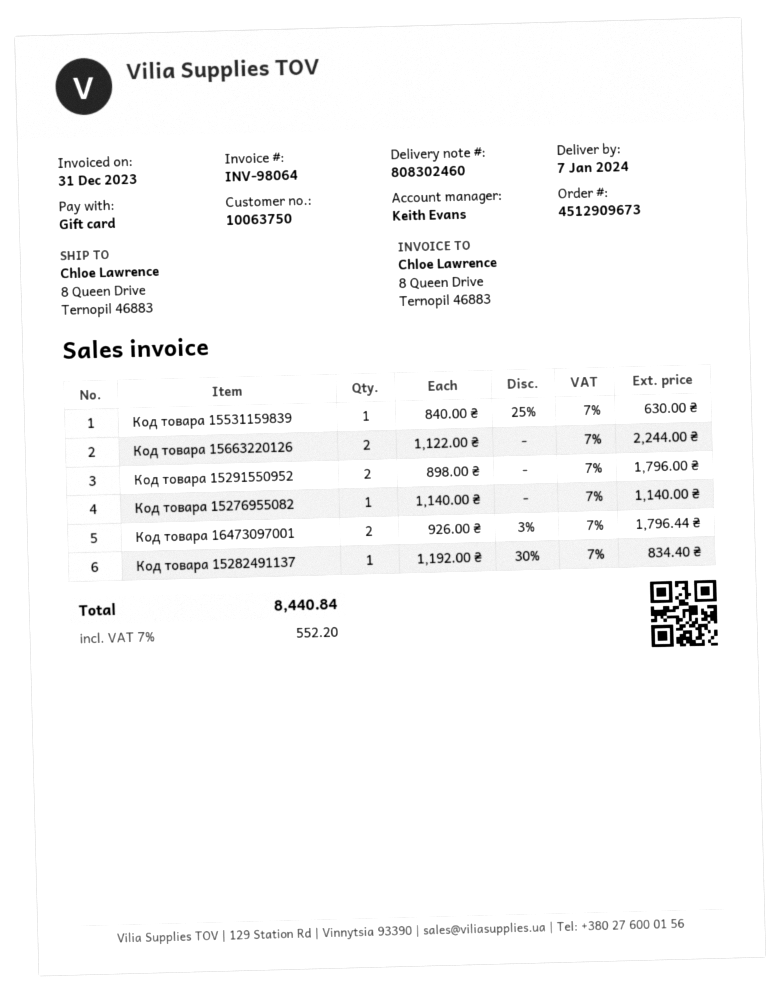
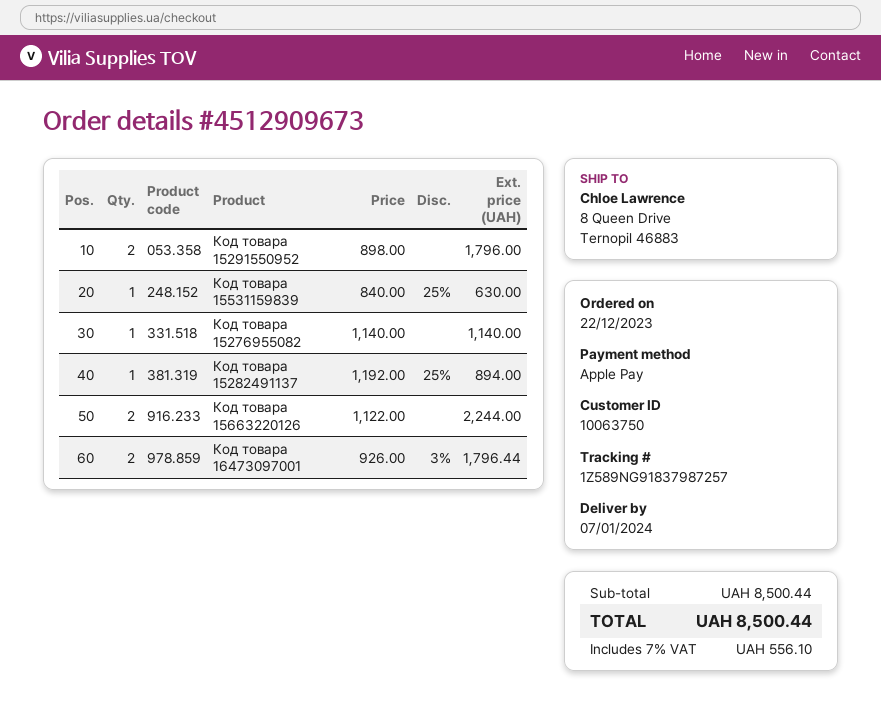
payment method: gift card -> Apple Pay
Код товара 15282491137: 1 x 1192.00 - 30% = 834.40 -> 1 x 1192.00 - 25% = 894.00
tax: 7% = 552.20 -> 7% = 556.10
total: 8440.84 -> 8500.44

